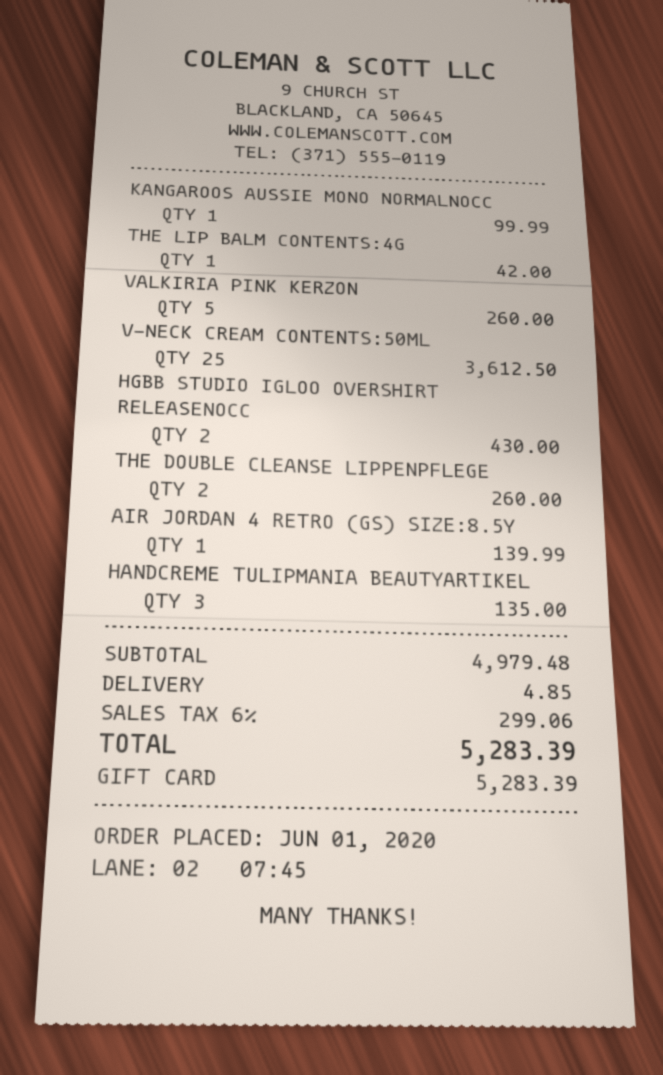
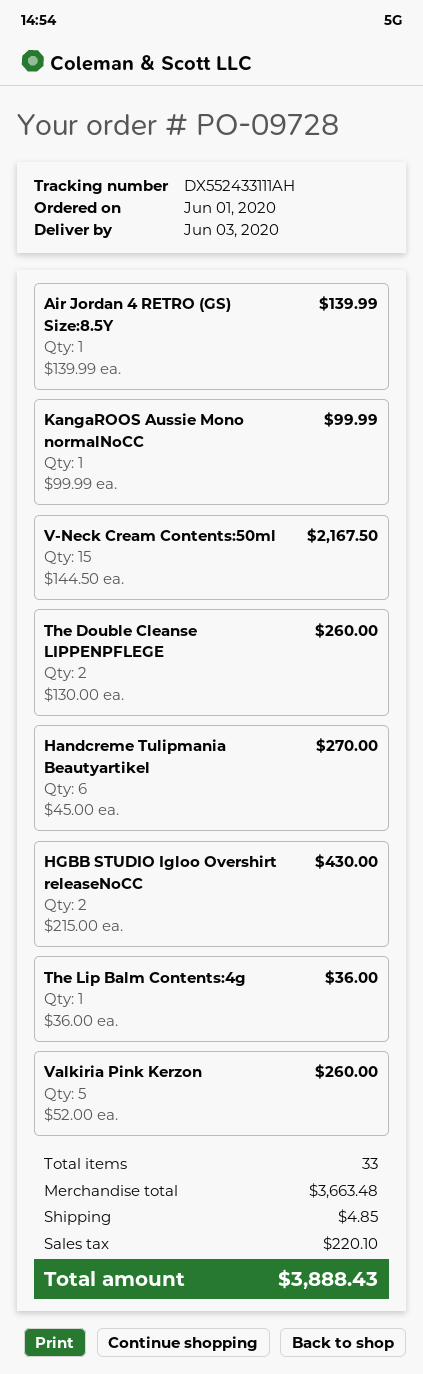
THE LIP BALM CONTENTS:4G: 1 for 42.00 -> 1 for 36.00
V-NECK CREAM CONTENTS:50ML: 25 for 3612.50 -> 15 for 2167.50
HANDCREME TULIPMANIA BEAUTYARTIKEL: 3 for 135.00 -> 6 for 270.00
subtotal: 4979.48 -> 3663.48
tax: 299.06 -> 220.10
total: 5283.39 -> 3888.43

